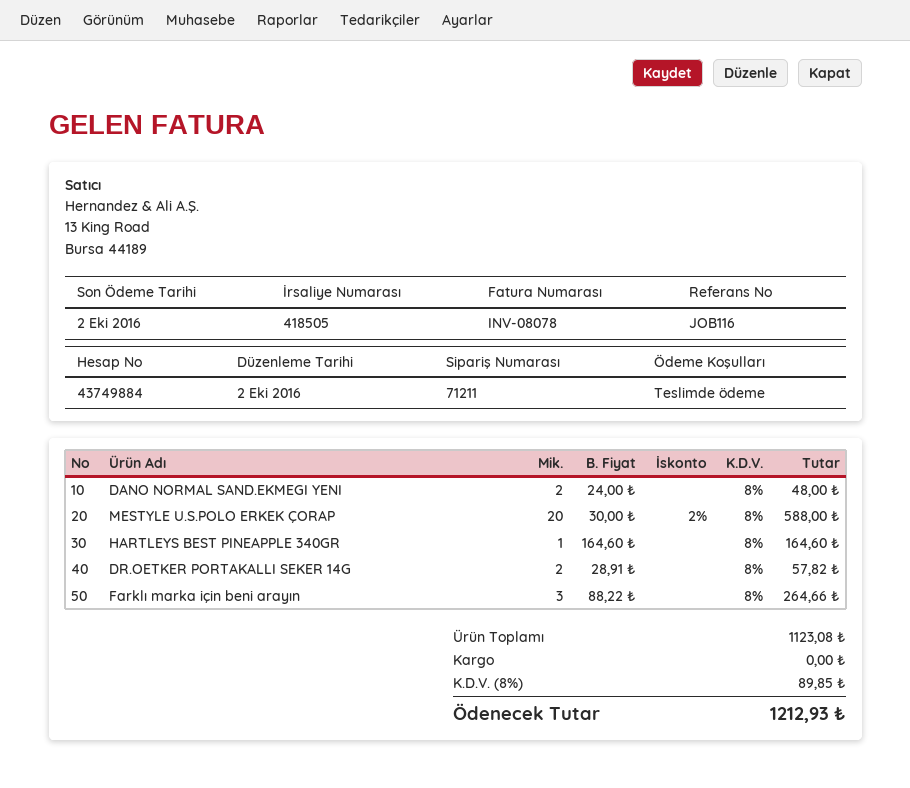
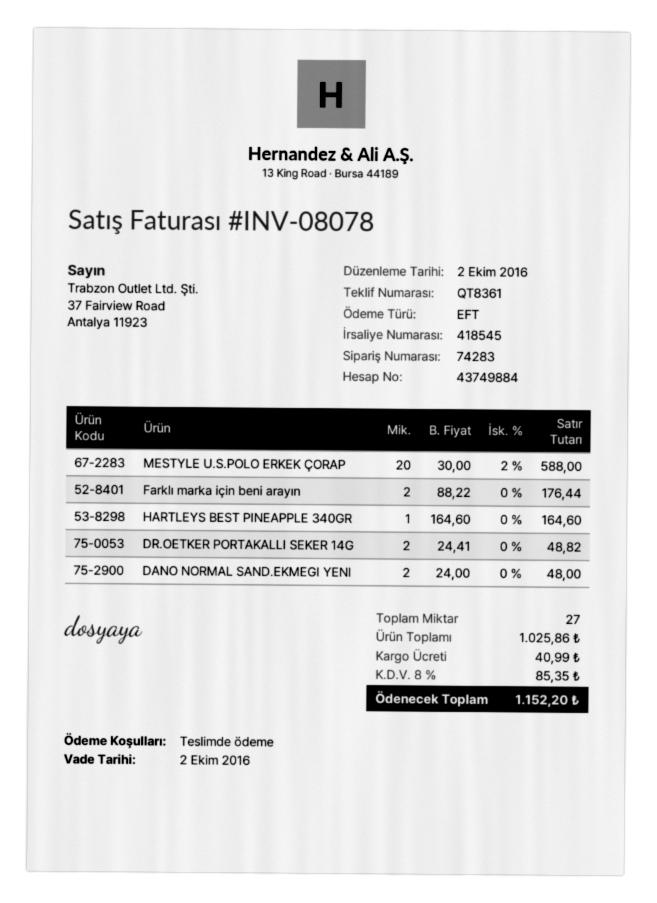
order number: 71211 -> 74283
delivery note number: 418505 -> 418545
DR.OETKER PORTAKALLI SEKER 14G: 2 x 28.91 = 57.82 -> 2 x 24.41 = 48.82
Farklı marka için beni arayın: 3 x 88.22 = 264.66 -> 2 x 88.22 = 176.44
subtotal: 1123.08 -> 1025.86
shipping: 0.00 -> 40.99
tax: 8% = 89.85 -> 8% = 85.35
total: 1212.93 -> 1152.20

